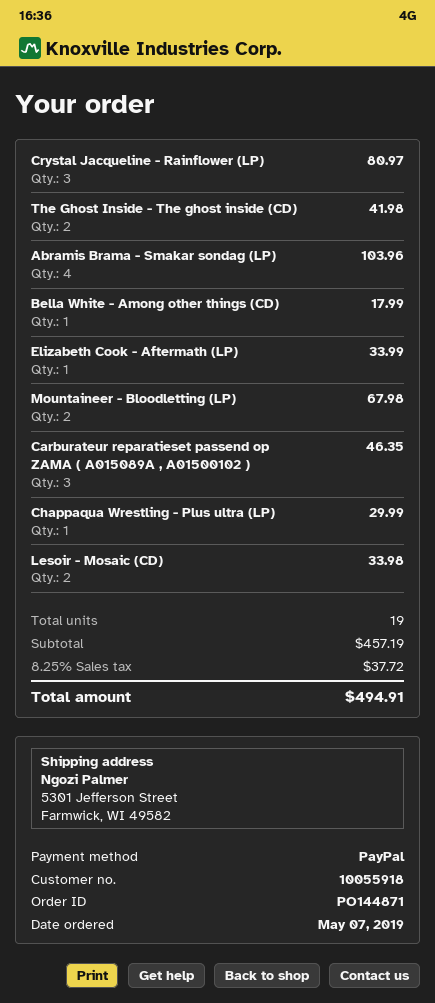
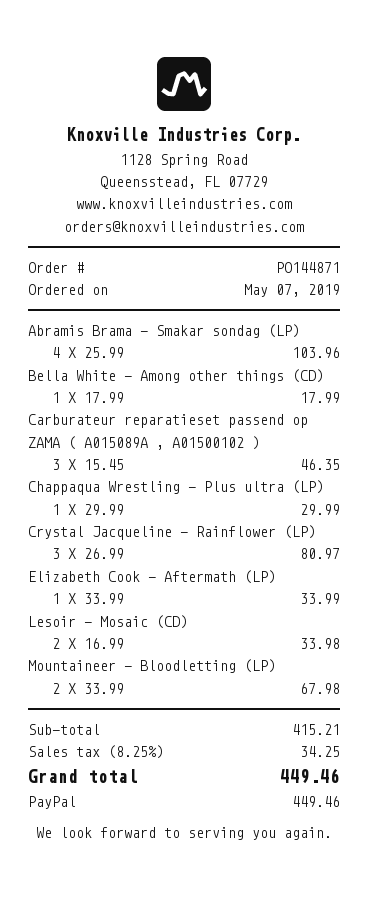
The Ghost Inside - The ghost inside (CD): 2 for 41.98 -> none
subtotal: 457.19 -> 415.21
tax: 8.25% = 37.72 -> 8.25% = 34.25
total: 494.91 -> 449.46

